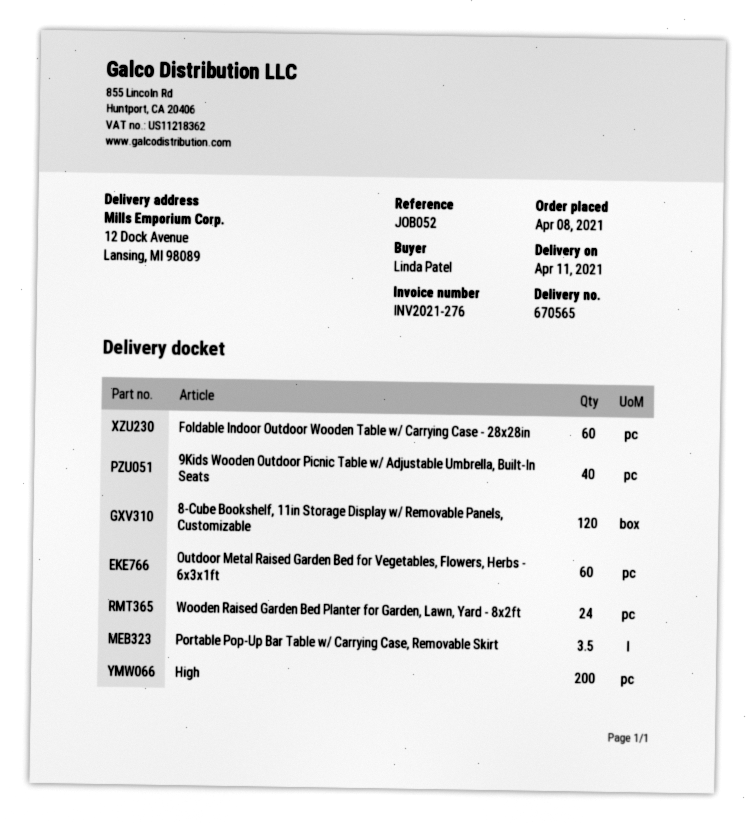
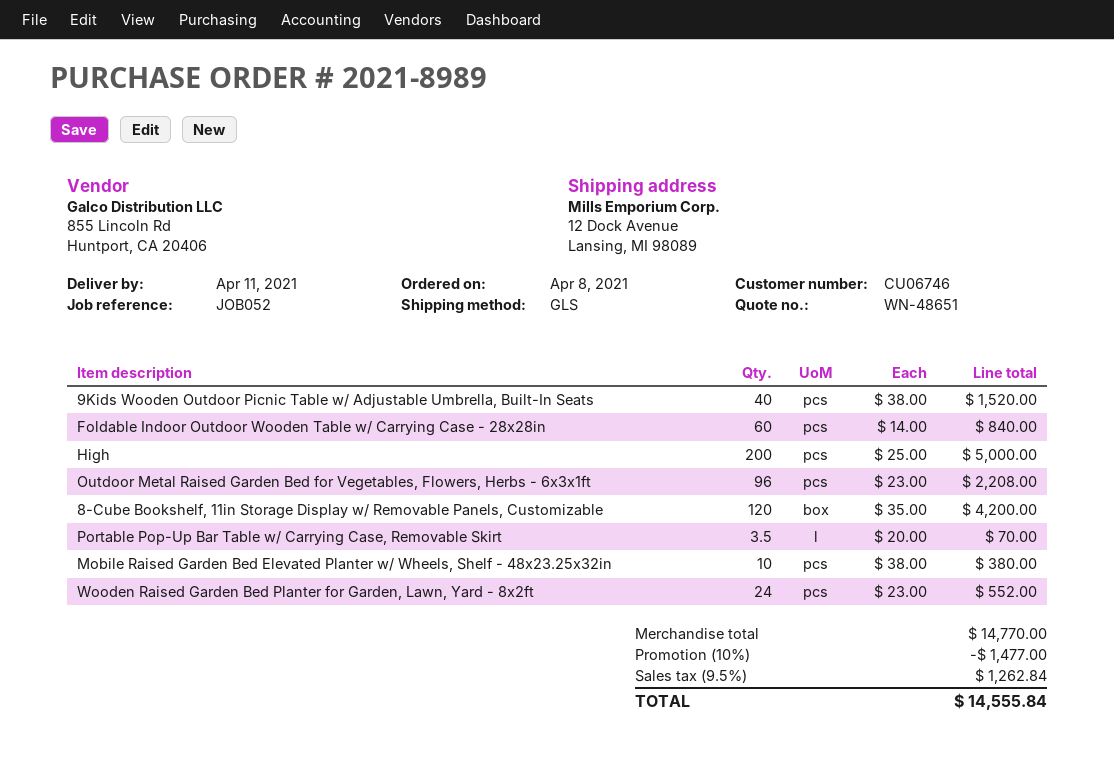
Outdoor Metal Raised Garden Bed for Vegetables, Flowers, Herbs - 6x3x1ft: 60 -> 96
Mobile Raised Garden Bed Elevated Planter w/ Wheels, Shelf - 48x23.25x32in: none -> 10

